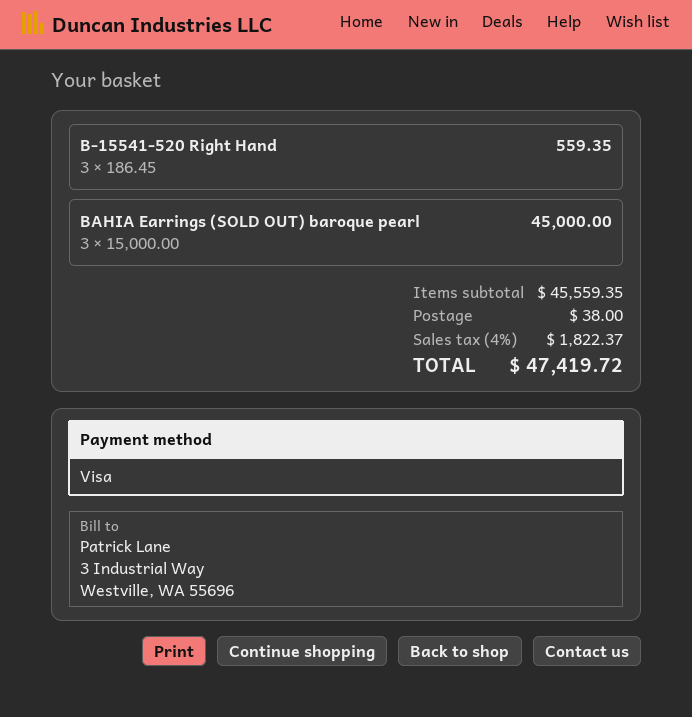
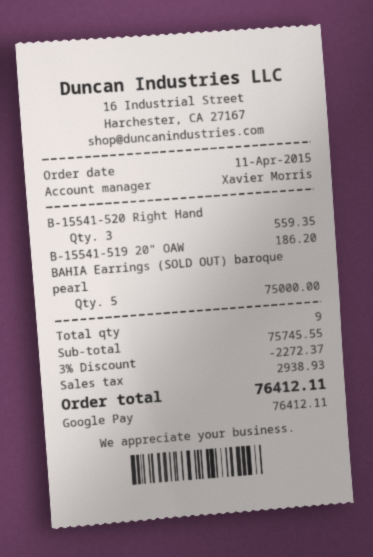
payment method: Visa -> Google Pay
BAHIA Earrings (SOLD OUT) baroque pearl: 3 for 45000.00 -> 5 for 75000.00
B-15541-519 20" OAW: none -> 1 for 186.20
subtotal: 45559.35 -> 75745.55
discount: none -> 3% = 2272.37
shipping: 38.00 -> none
tax: 1822.37 -> 2938.93
total: 47419.72 -> 76412.11

